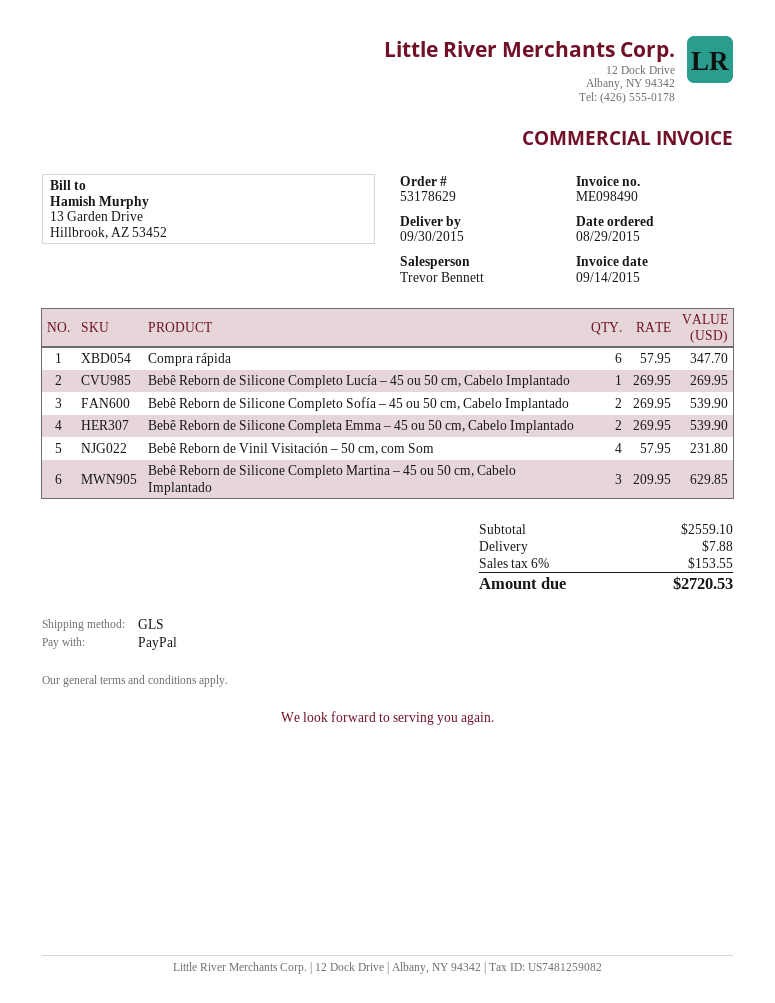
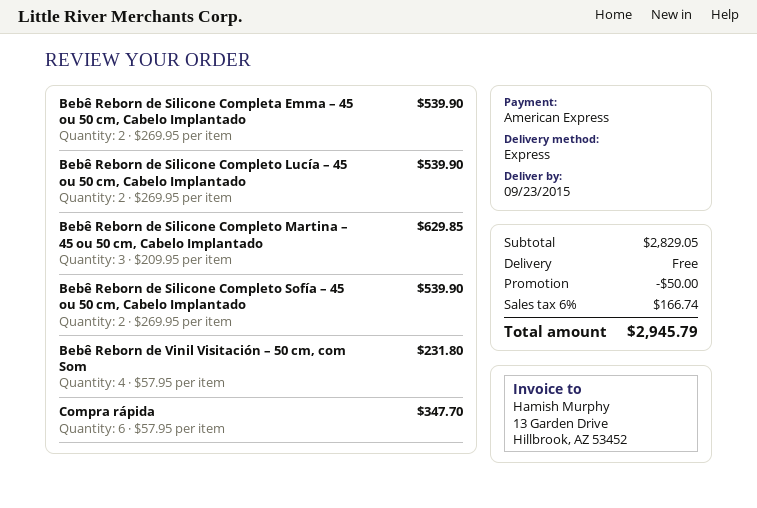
delivery date: 2015-09-30 -> 2015-09-23
payment method: PayPal -> American Express
shipping method: GLS -> express
Bebê Reborn de Silicone Completo Lucía – 45 ou 50 cm, Cabelo Implantado: 1 x 269.95 = 269.95 -> 2 x 269.95 = 539.90
subtotal: 2559.10 -> 2829.05
discount: none -> 50.00
shipping: 7.88 -> 0.00
tax: 6% = 153.55 -> 6% = 166.74
total: 2720.53 -> 2945.79

